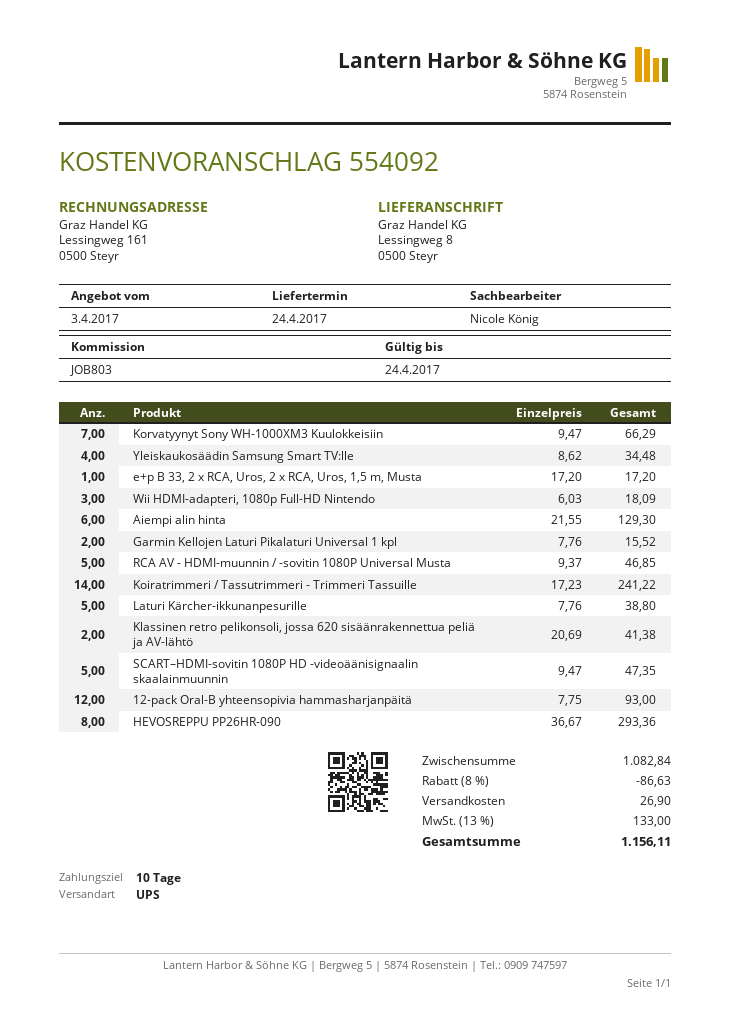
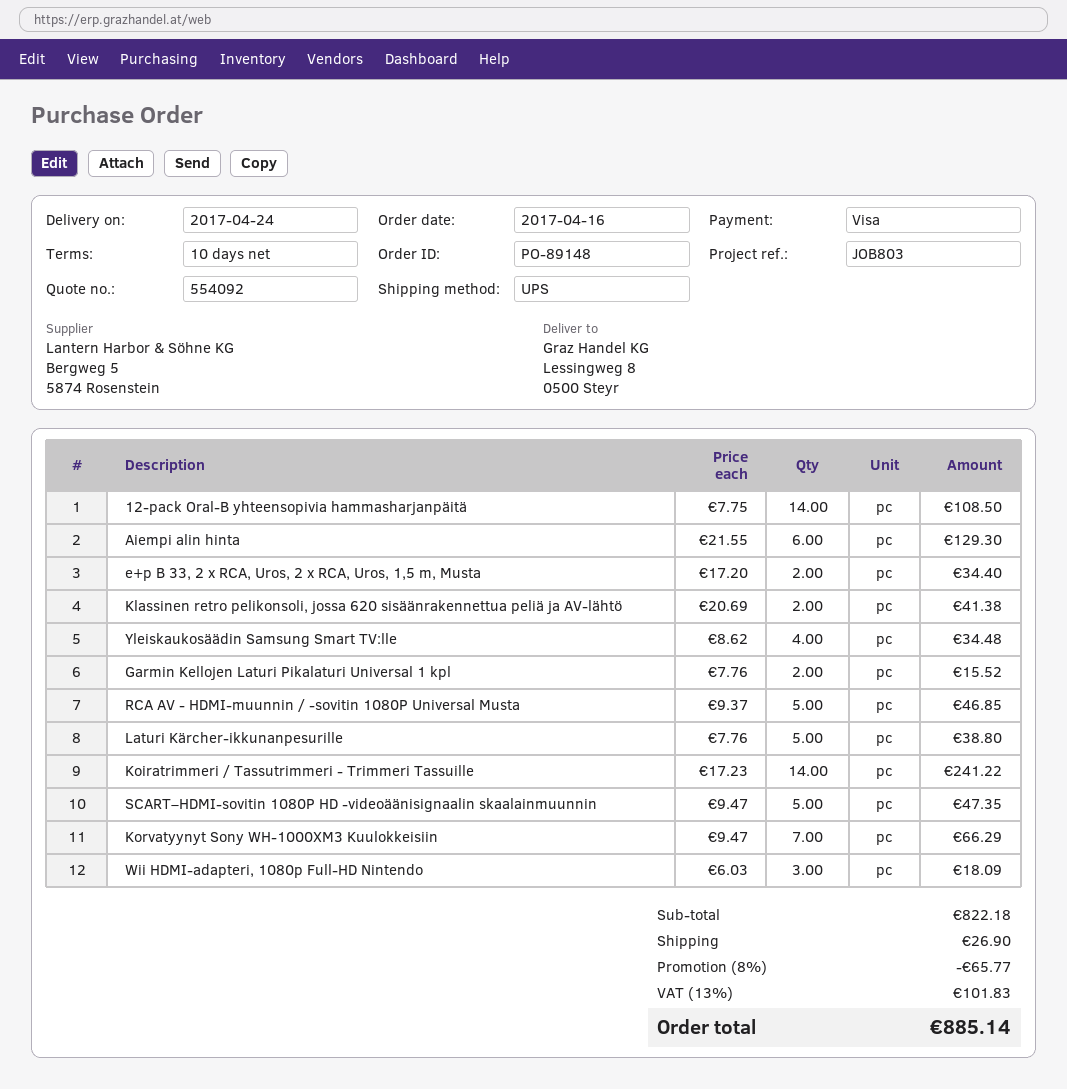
e+p B 33, 2 x RCA, Uros, 2 x RCA, Uros, 1,5 m, Musta: 1 x 17.20 = 17.20 -> 2 x 17.20 = 34.40
12-pack Oral-B yhteensopivia hammasharjanpäitä: 12 x 7.75 = 93.00 -> 14 x 7.75 = 108.50
HEVOSREPPU PP26HR-090: 8 x 36.67 = 293.36 -> none
subtotal: 1082.84 -> 822.18
discount: 8% = 86.63 -> 8% = 65.77
tax: 13% = 133.00 -> 13% = 101.83
total: 1156.11 -> 885.14

